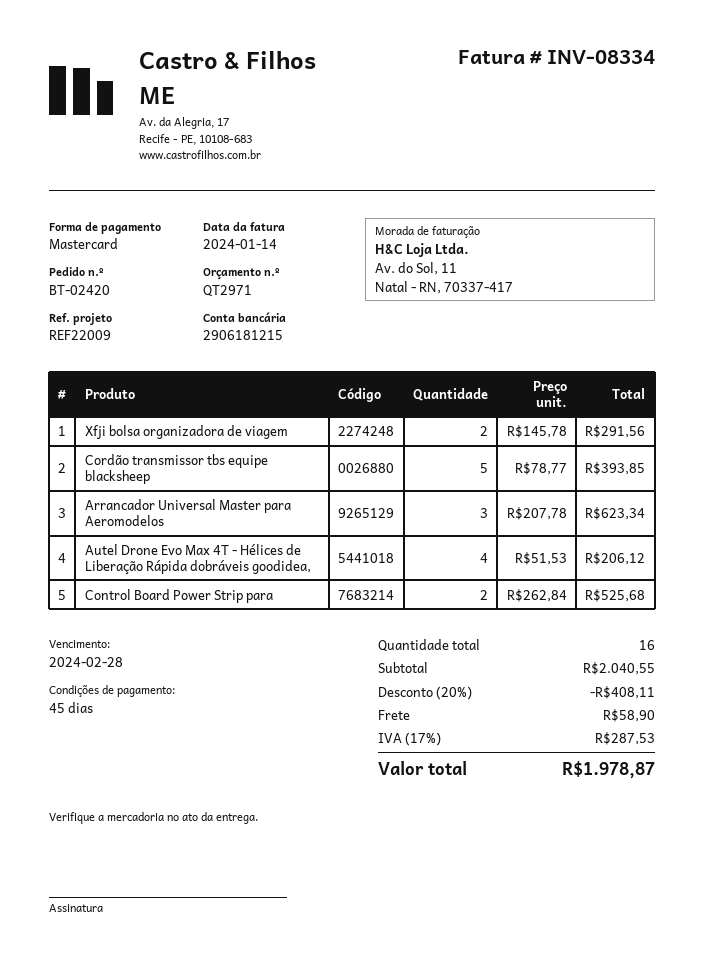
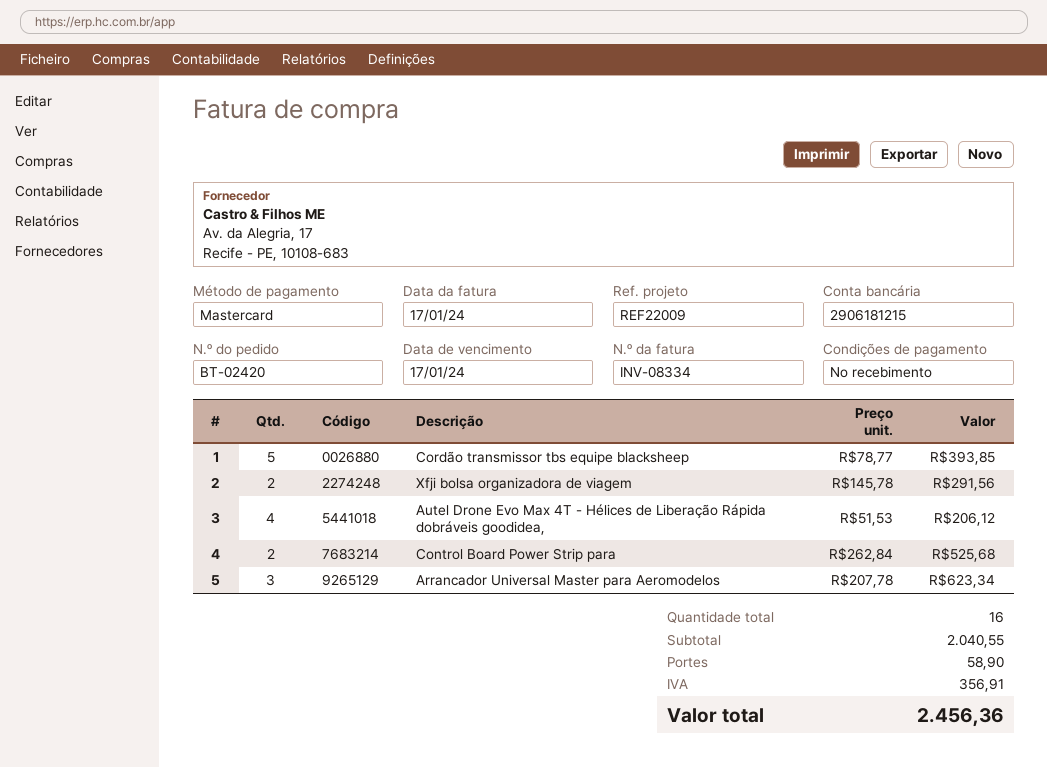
invoice date: 2024-01-14 -> 2024-01-17
payment terms: 45 days -> on receipt
due date: 2024-02-28 -> 2024-01-17
discount: 20% = 408.11 -> none
tax: 287.53 -> 356.91
total: 1978.87 -> 2456.36

